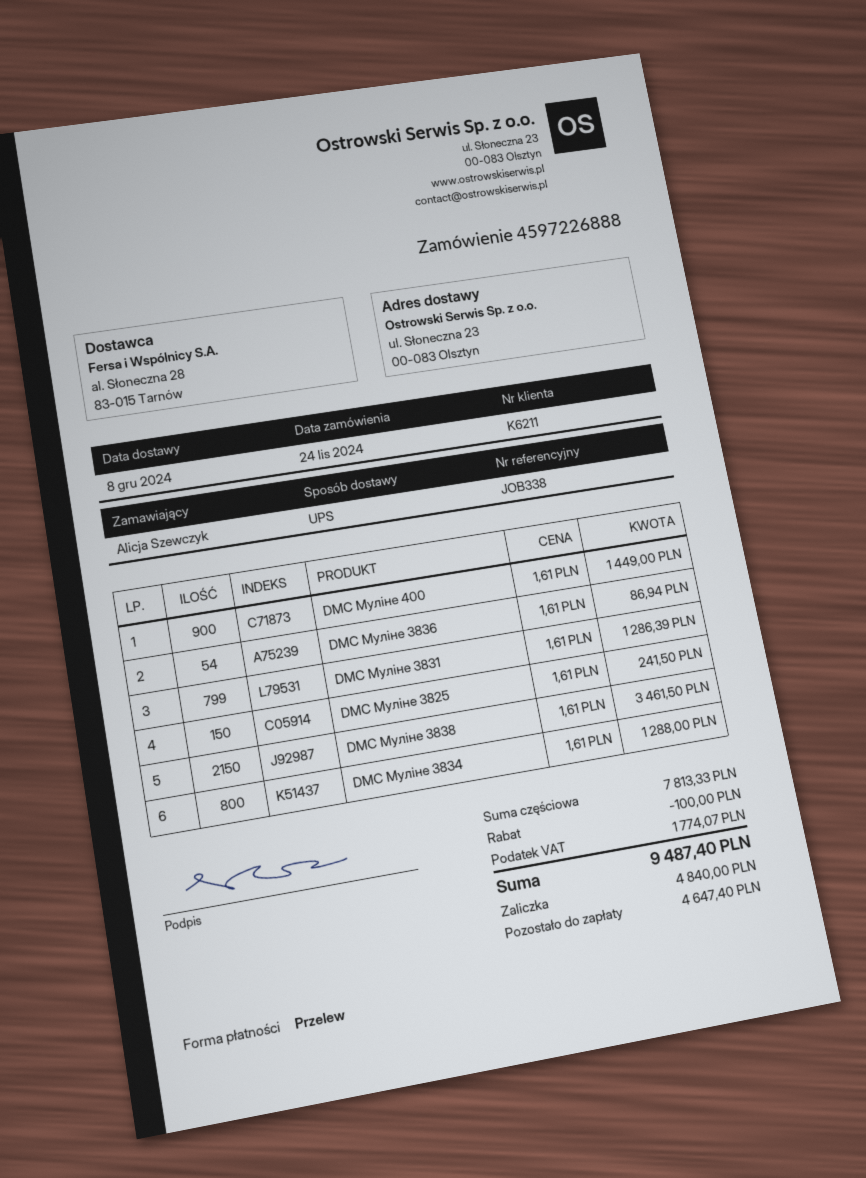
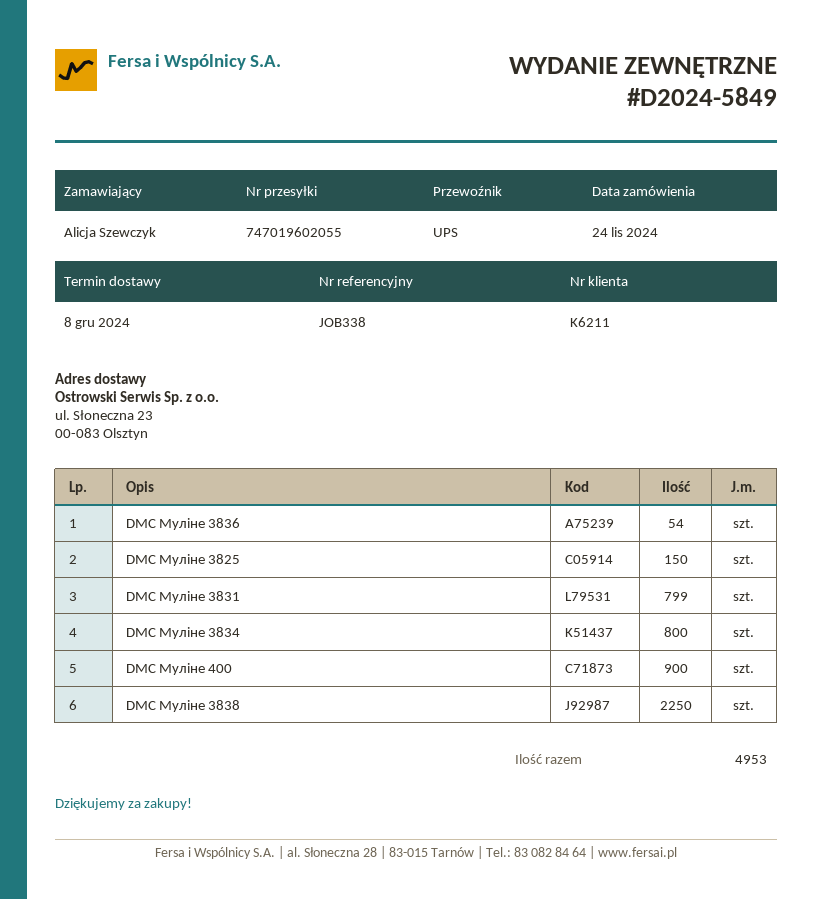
DMC Муліне 3838: 2150 -> 2250

